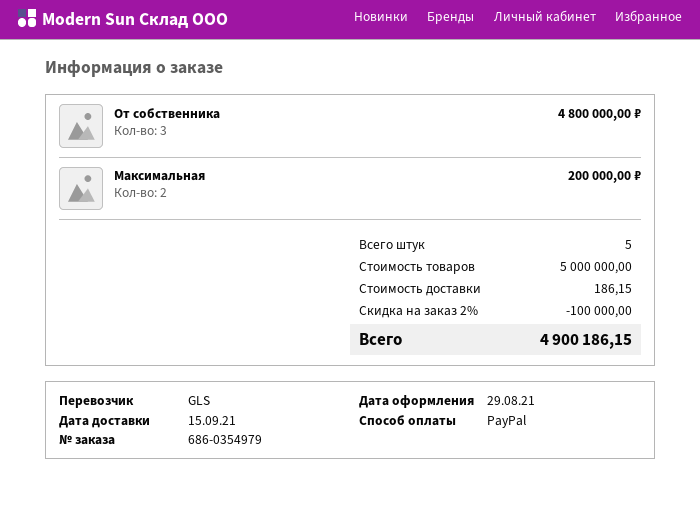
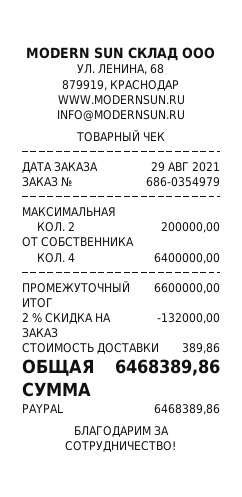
От собственника: 3 for 4800000.00 -> 4 for 6400000.00
subtotal: 5000000.00 -> 6600000.00
discount: 2% = 100000.00 -> 2% = 132000.00
shipping: 186.15 -> 389.86
total: 4900186.15 -> 6468389.86

